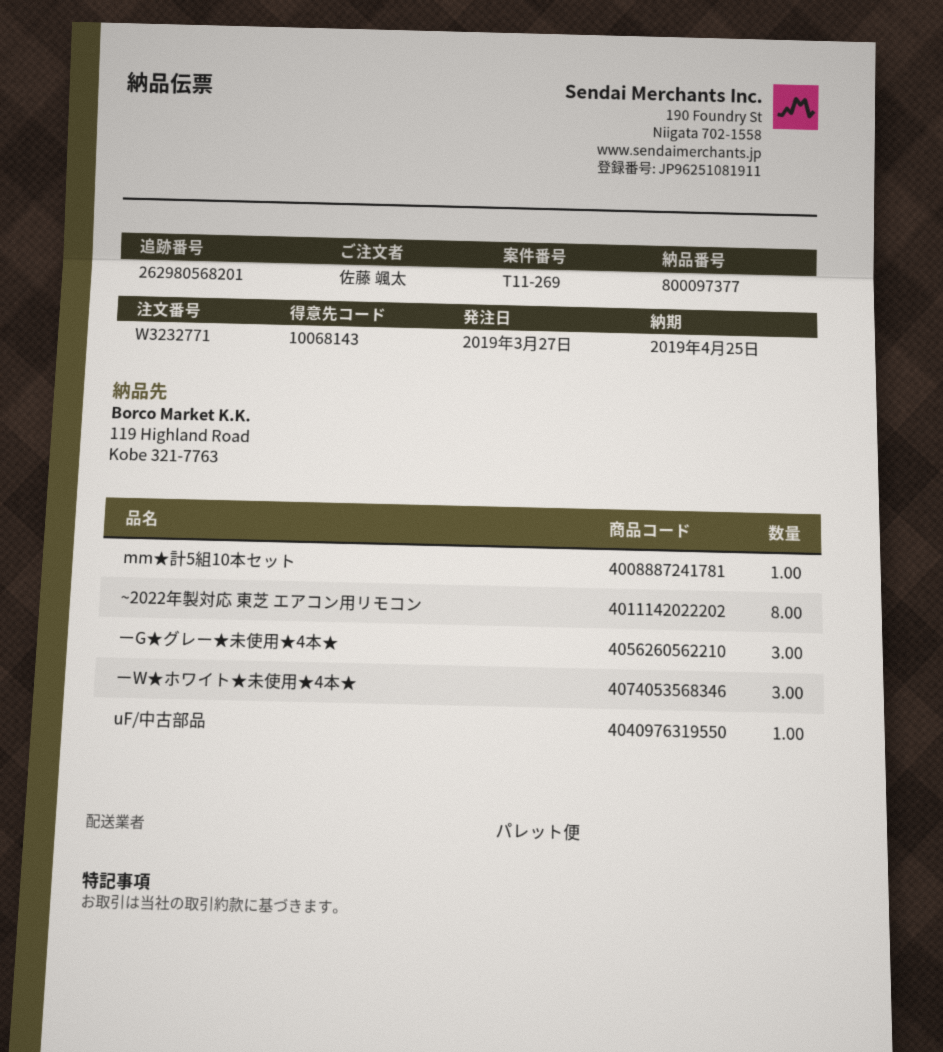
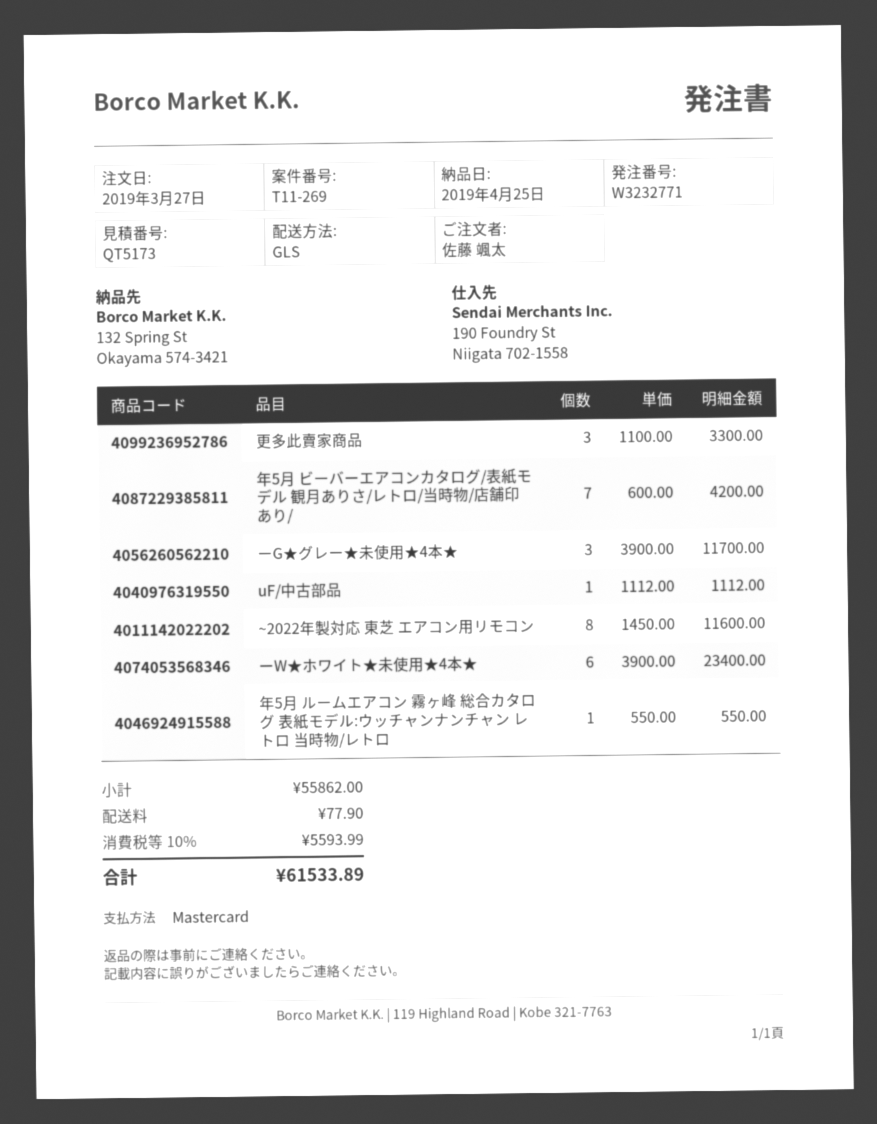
shipping method: pallet freight -> GLS
ship to: 119 Highland Road, Kobe 321-7763 -> 132 Spring St, Okayama 574-3421
mm★計5組10本セット: 1 -> none
ーW★ホワイト★未使用★4本★: 3 -> 6
更多此賣家商品: none -> 3
年5月 ビーバーエアコンカタログ/表紙モデル 観月ありさ/レトロ/当時物/店舗印あり/: none -> 7
年5月 ルームエアコン 霧ヶ峰 総合カタログ 表紙モデル:ウッチャンナンチャン レトロ 当時物/レトロ: none -> 1

